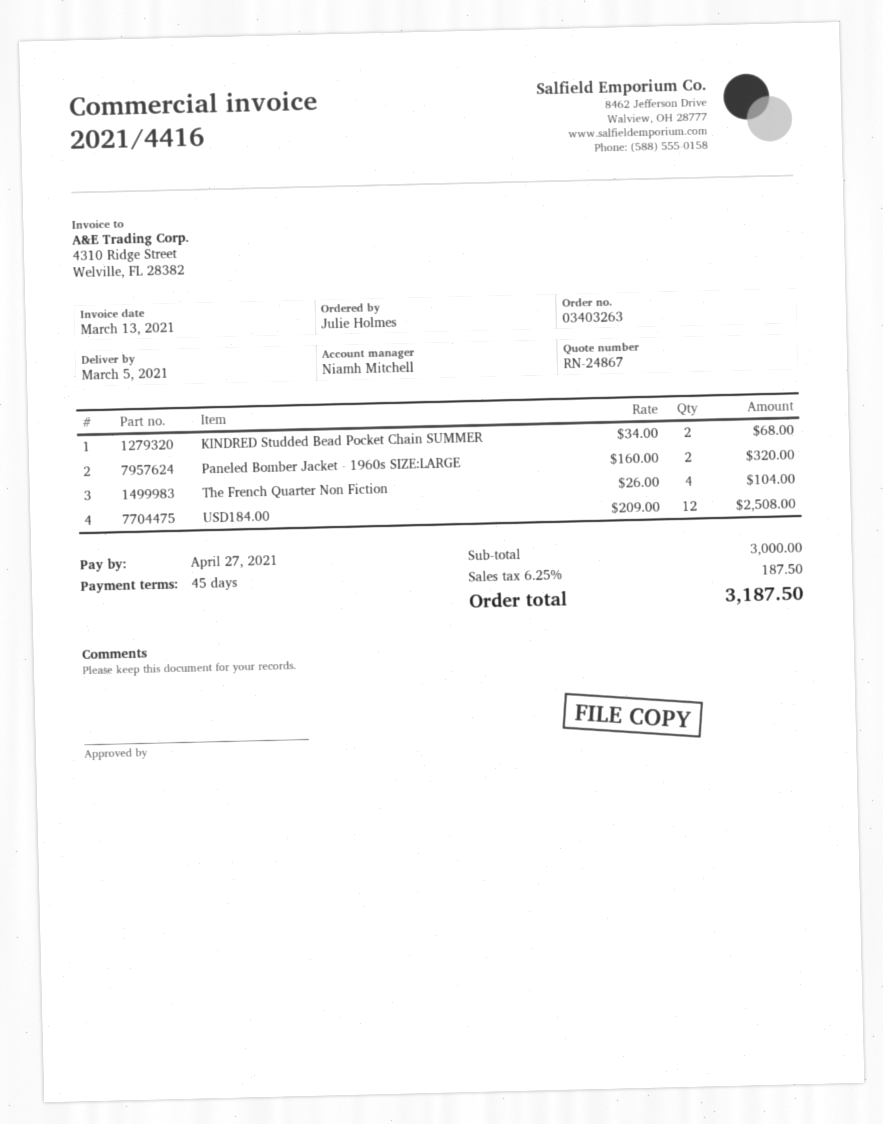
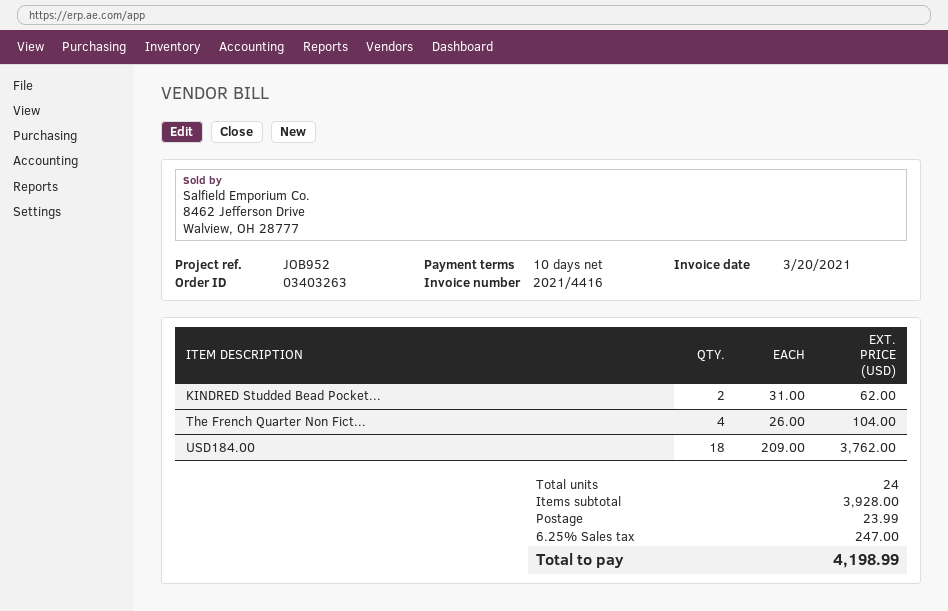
invoice date: 2021-03-13 -> 2021-03-20
payment terms: 45 days -> 10 days
KINDRED Studded Bead Pocket Chain SUMMER: 2 x 34.00 = 68.00 -> 2 x 31.00 = 62.00
Paneled Bomber Jacket - 1960s SIZE:LARGE: 2 x 160.00 = 320.00 -> none
USD184.00: 12 x 209.00 = 2508.00 -> 18 x 209.00 = 3762.00
subtotal: 3000.00 -> 3928.00
shipping: none -> 23.99
tax: 6.25% = 187.50 -> 6.25% = 247.00
total: 3187.50 -> 4198.99

